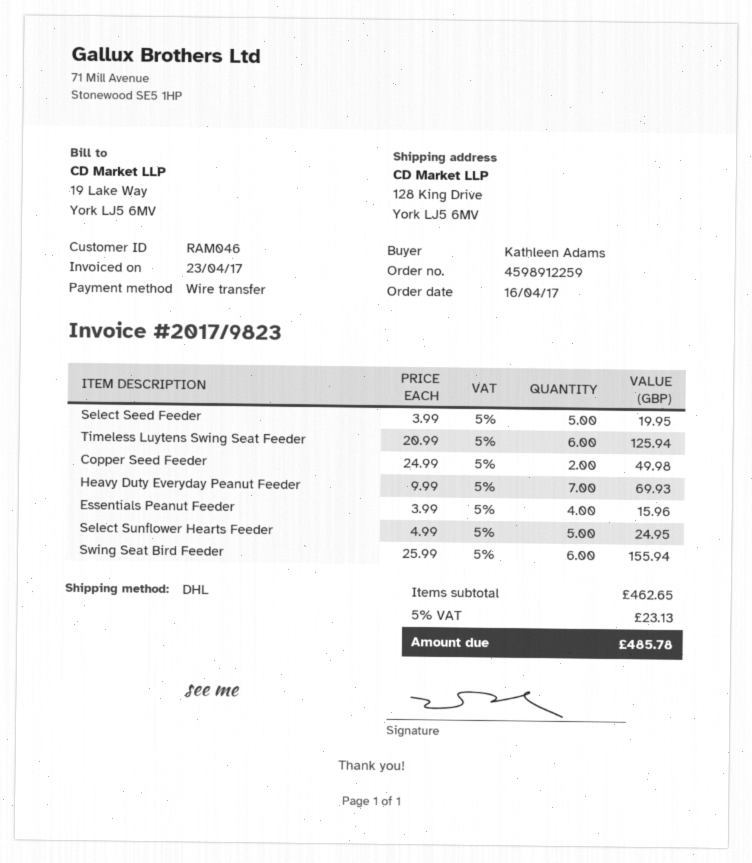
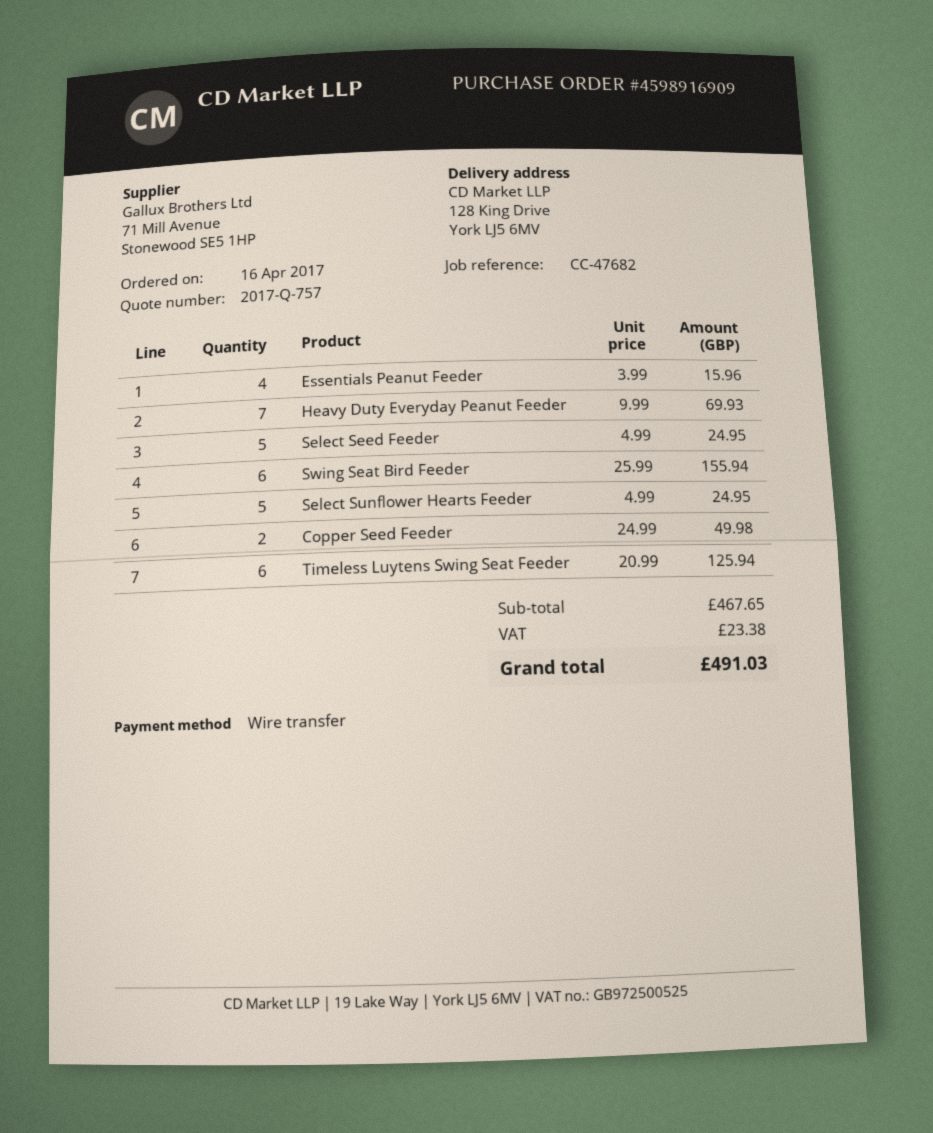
order number: 4598912259 -> 4598916909
Select Seed Feeder: 5 x 3.99 = 19.95 -> 5 x 4.99 = 24.95
subtotal: 462.65 -> 467.65
tax: 23.13 -> 23.38
total: 485.78 -> 491.03

